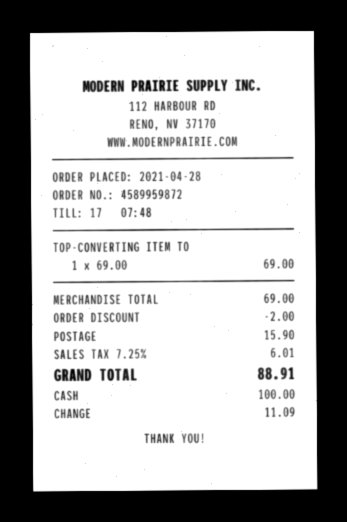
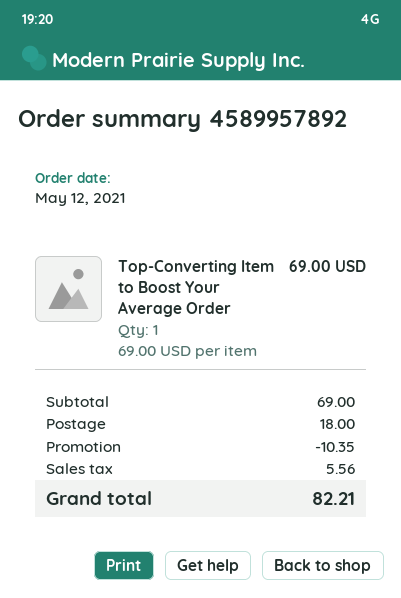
order number: 4589959872 -> 4589957892
order date: 2021-04-28 -> 2021-05-12
discount: 2.00 -> 10.35
shipping: 15.90 -> 18.00
tax: 6.01 -> 5.56
total: 88.91 -> 82.21

